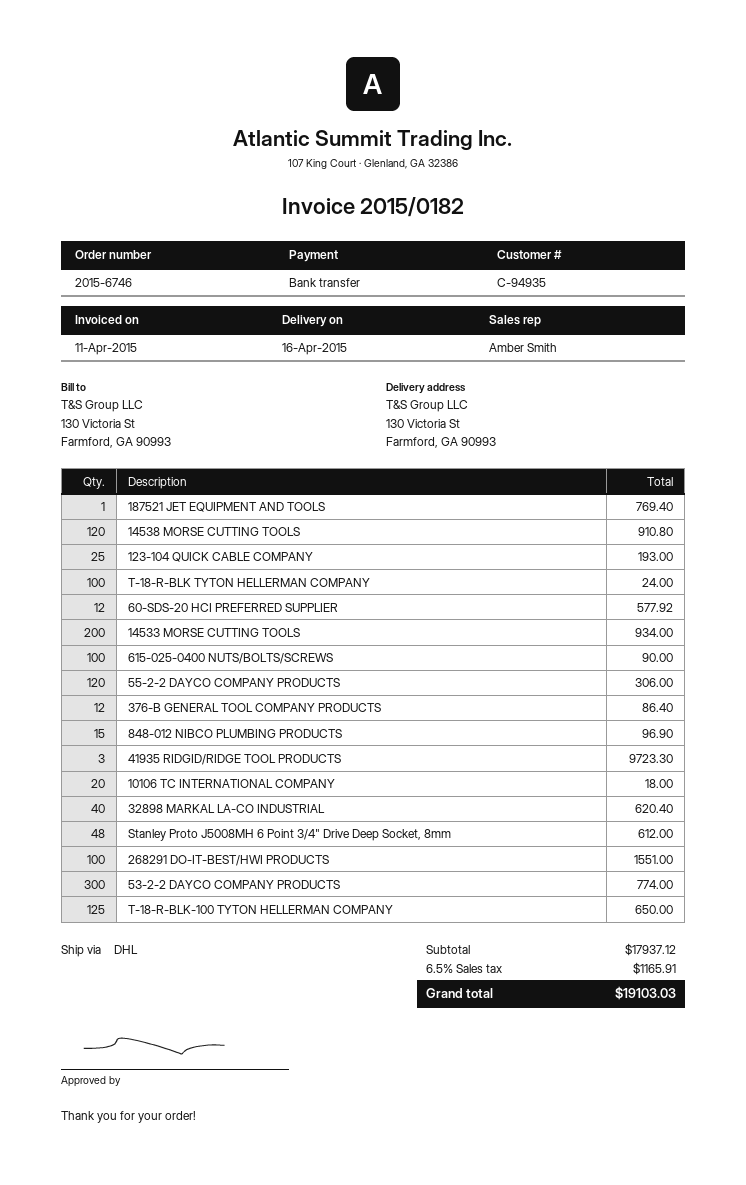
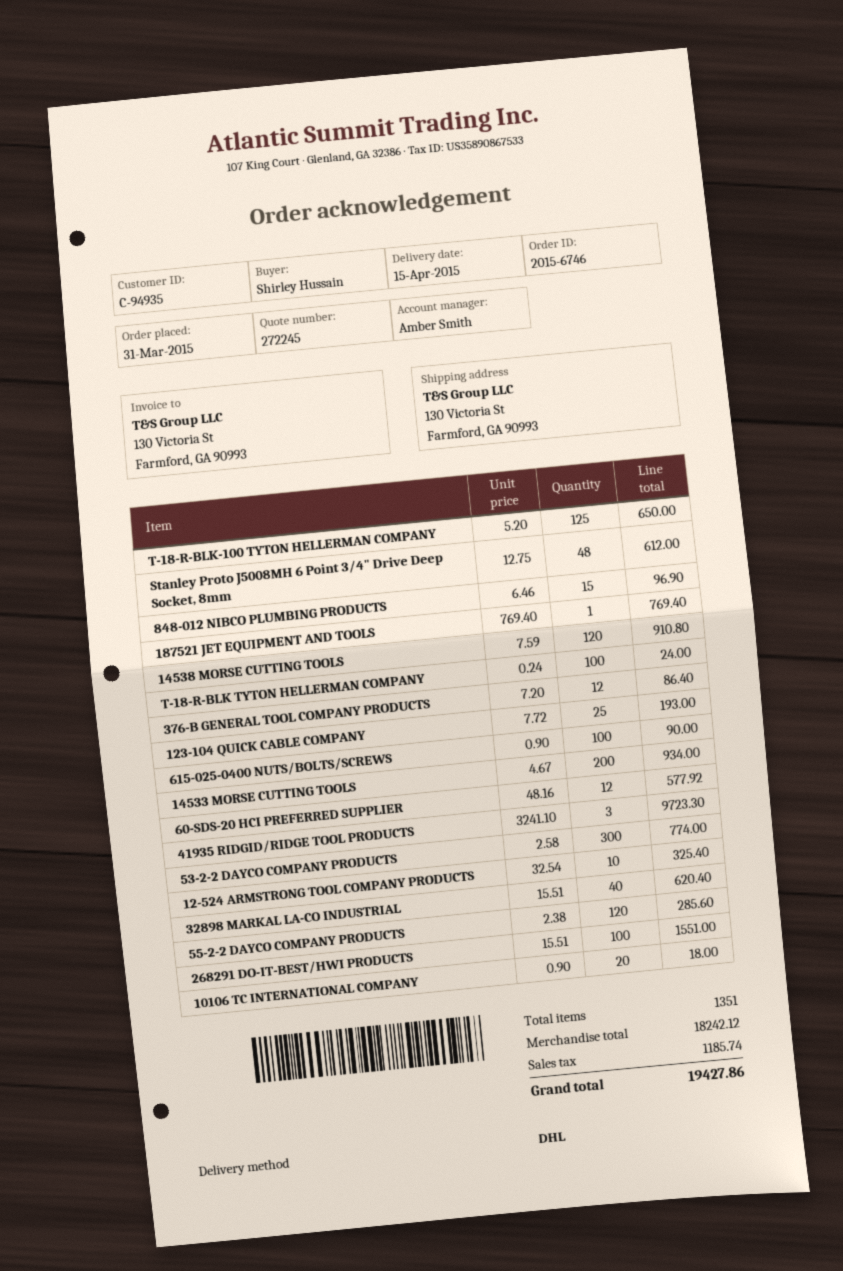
delivery date: 2015-04-16 -> 2015-04-15
55-2-2 DAYCO COMPANY PRODUCTS: 120 for 306.00 -> 120 for 285.60
12-524 ARMSTRONG TOOL COMPANY PRODUCTS: none -> 10 for 325.40
subtotal: 17937.12 -> 18242.12
tax: 1165.91 -> 1185.74
total: 19103.03 -> 19427.86

